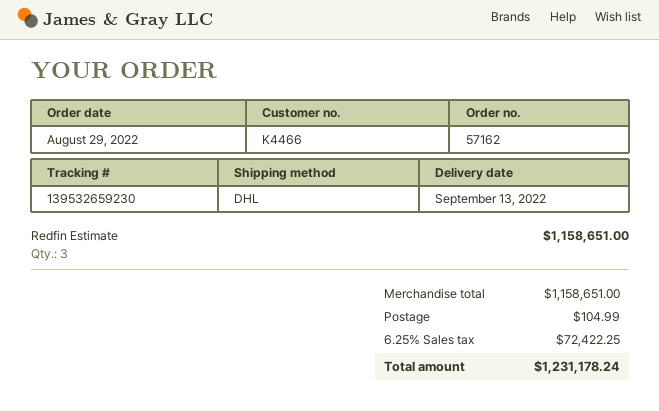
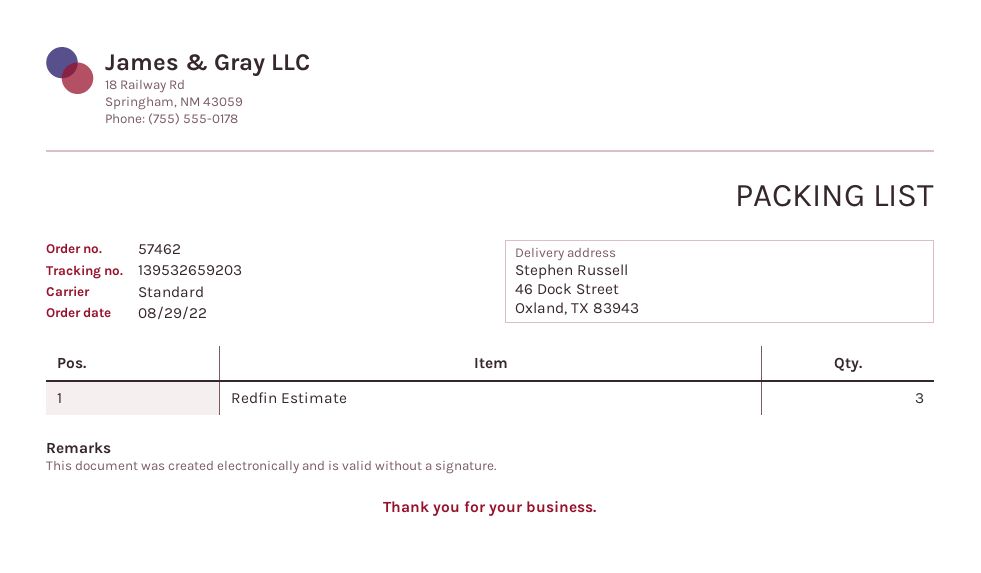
order number: 57162 -> 57462
shipping method: DHL -> standard
tracking number: 139532659230 -> 139532659203

